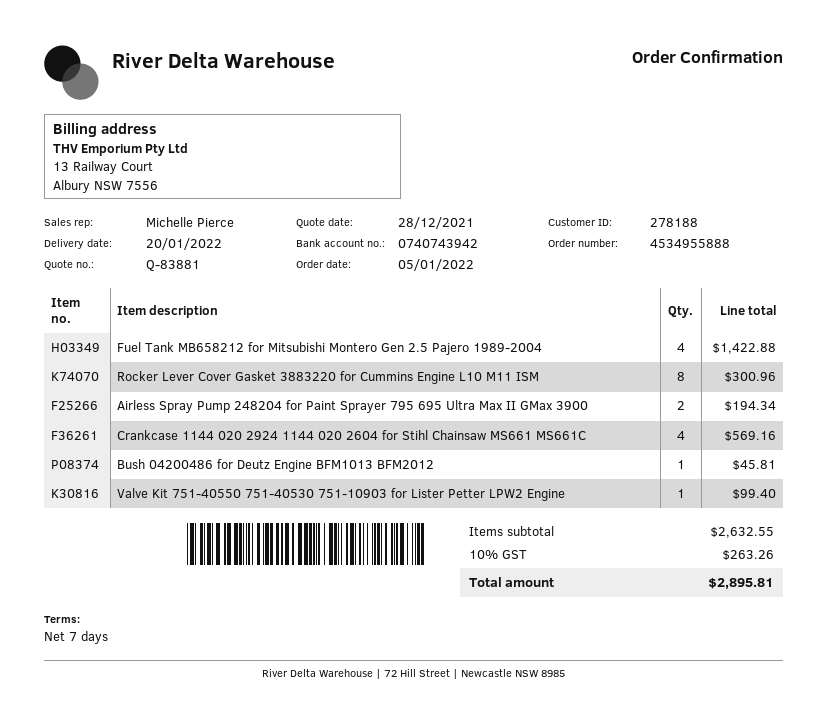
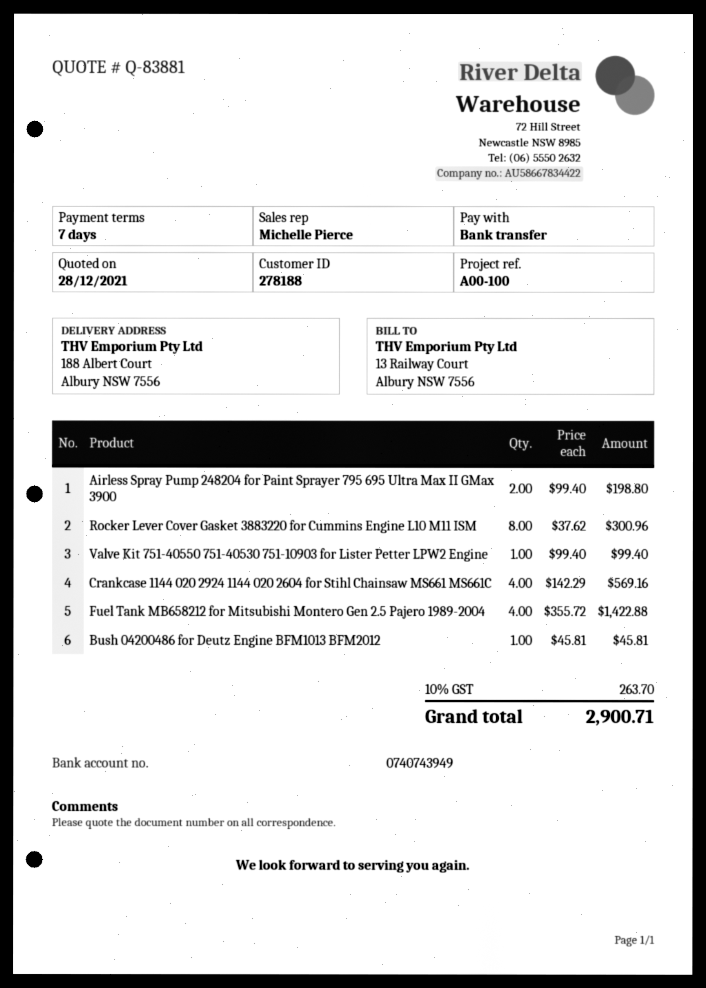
bank account: 0740743942 -> 0740743949
Airless Spray Pump 248204 for Paint Sprayer 795 695 Ultra Max II GMax 3900: 2 for 194.34 -> 2 for 198.80
tax: 10% = 263.26 -> 10% = 263.70
total: 2895.81 -> 2900.71

